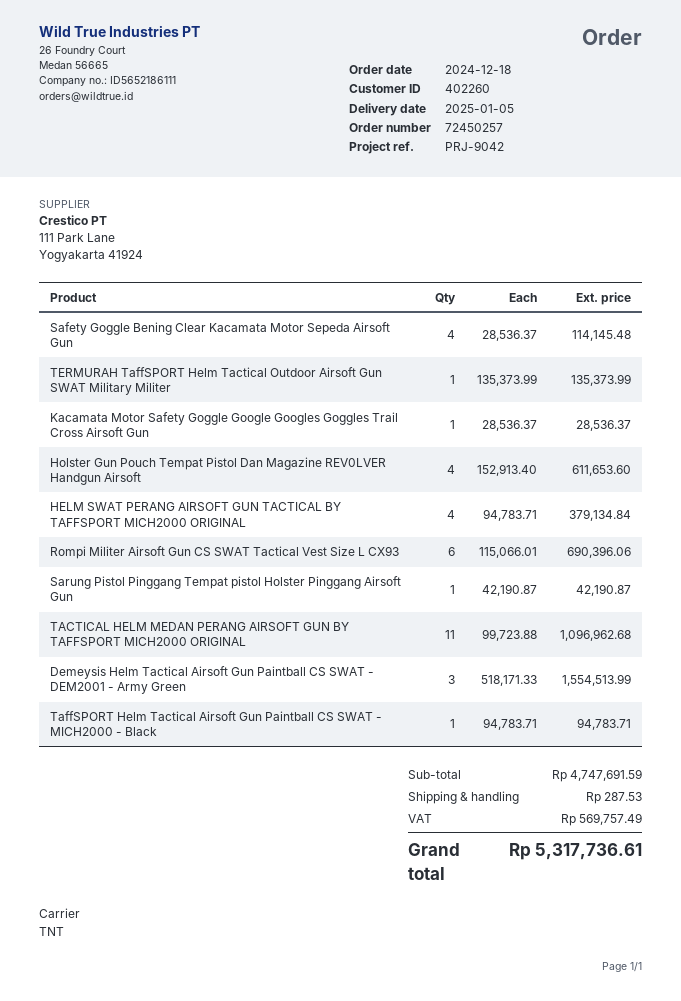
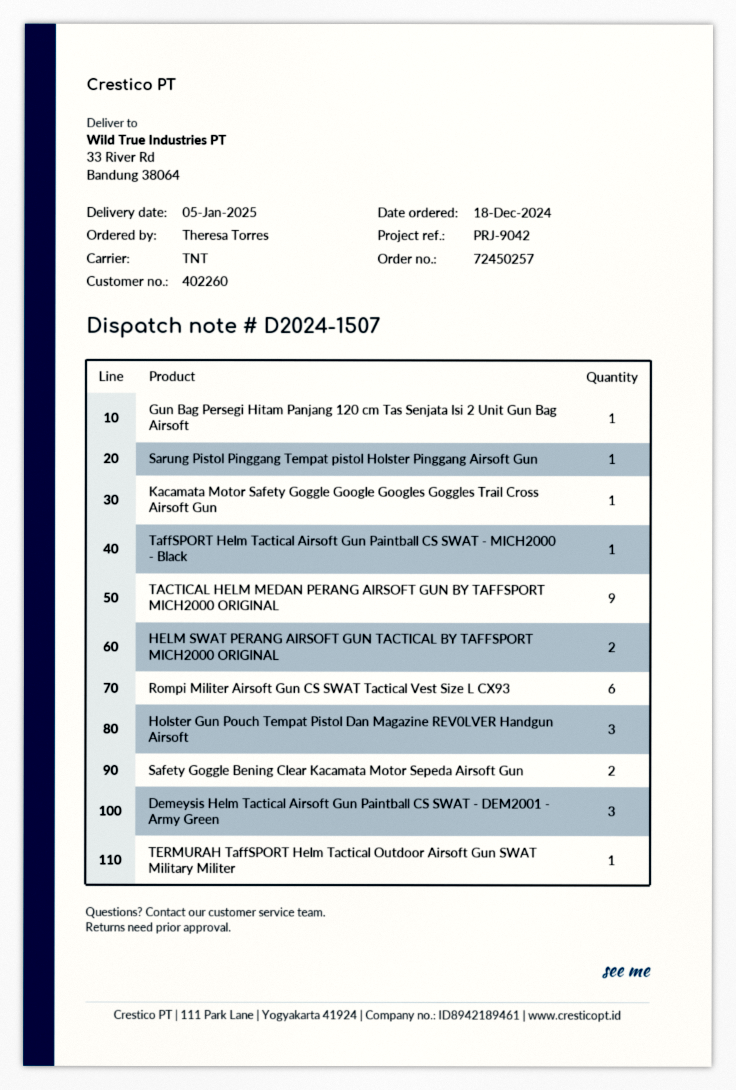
Safety Goggle Bening Clear Kacamata Motor Sepeda Airsoft Gun: 4 -> 2
Holster Gun Pouch Tempat Pistol Dan Magazine REV0LVER Handgun Airsoft: 4 -> 3
HELM SWAT PERANG AIRSOFT GUN TACTICAL BY TAFFSPORT MICH2000 ORIGINAL: 4 -> 2
TACTICAL HELM MEDAN PERANG AIRSOFT GUN BY TAFFSPORT MICH2000 ORIGINAL: 11 -> 9
Gun Bag Persegi Hitam Panjang 120 cm Tas Senjata Isi 2 Unit Gun Bag Airsoft: none -> 1

